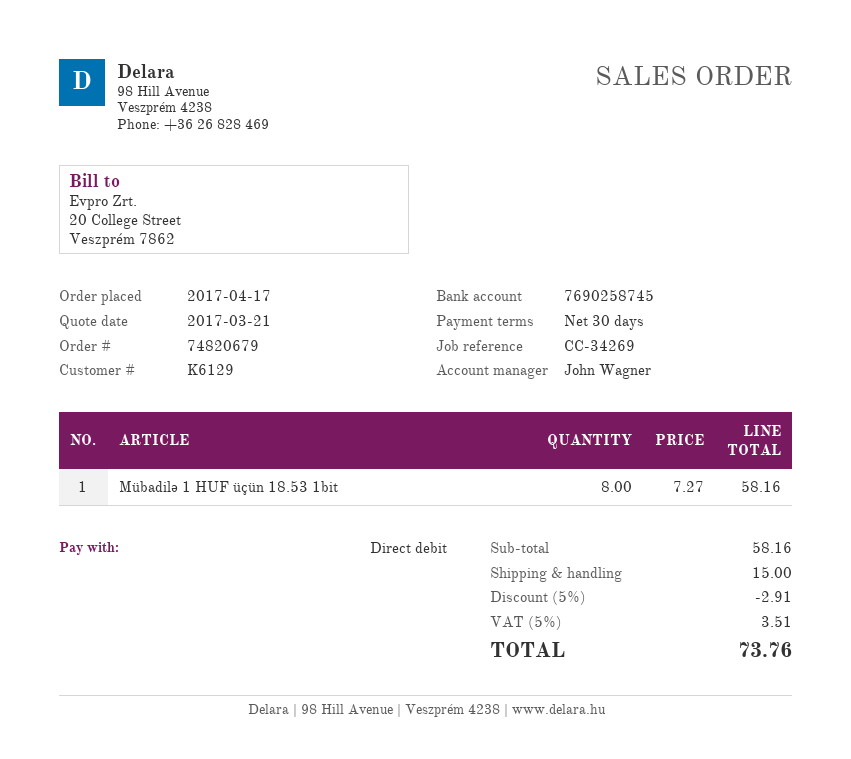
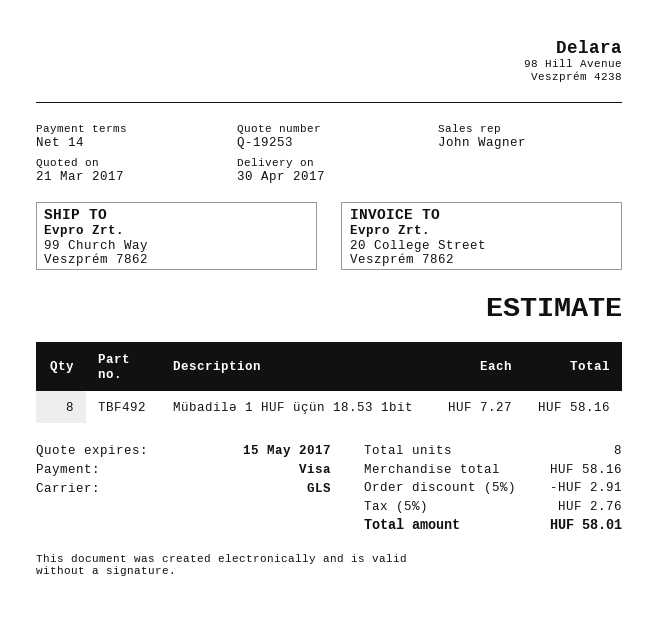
payment terms: 30 days -> 14 days
payment method: direct debit -> Visa
shipping: 15.00 -> none
tax: 5% = 3.51 -> 5% = 2.76
total: 73.76 -> 58.01

